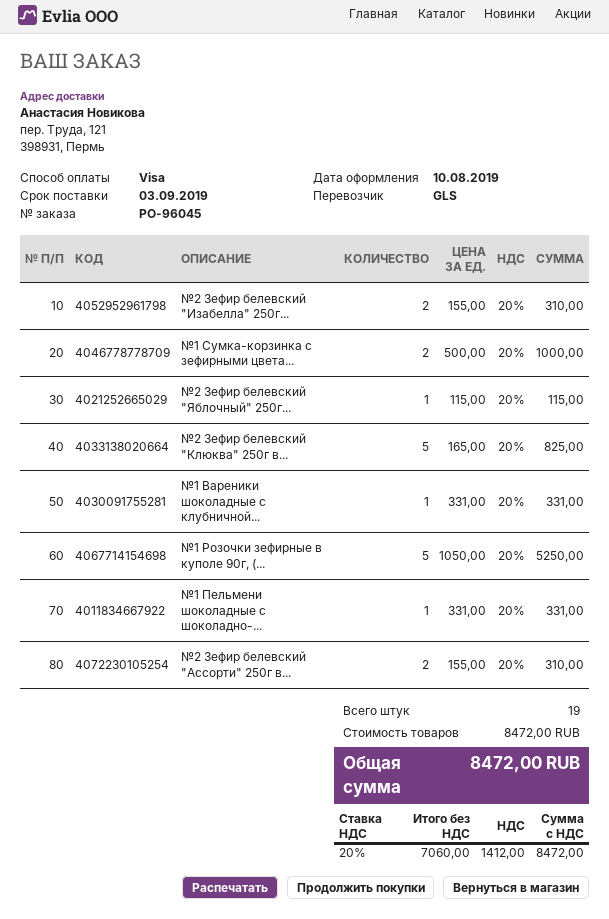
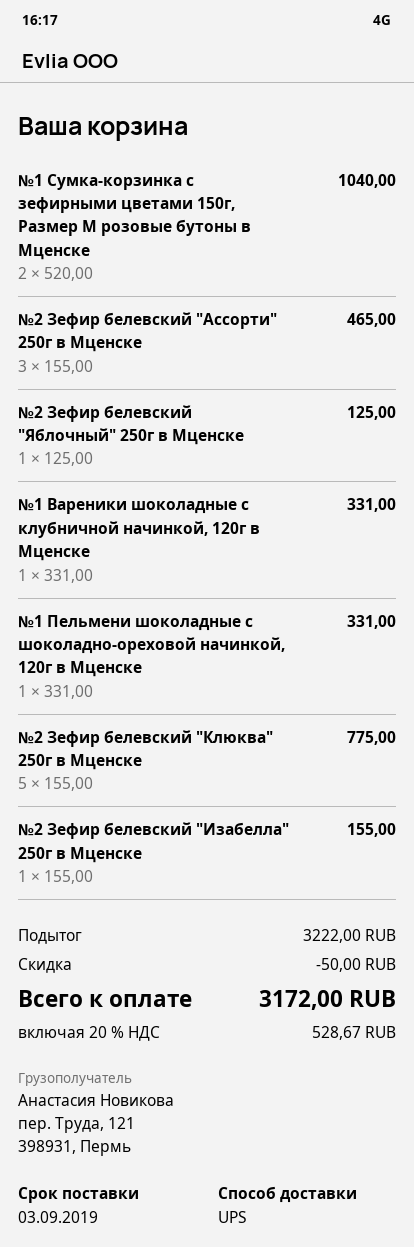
shipping method: GLS -> UPS
№2 Зефир белевский "Изабелла" 250г...: 2 x 155.00 = 310.00 -> 1 x 155.00 = 155.00
№1 Сумка-корзинка с зефирными цвета...: 2 x 500.00 = 1000.00 -> 2 x 520.00 = 1040.00
№2 Зефир белевский "Яблочный" 250г...: 1 x 115.00 = 115.00 -> 1 x 125.00 = 125.00
№2 Зефир белевский "Клюква" 250г в...: 5 x 165.00 = 825.00 -> 5 x 155.00 = 775.00
№1 Розочки зефирные в куполе 90г, (...: 5 x 1050.00 = 5250.00 -> none
№2 Зефир белевский "Ассорти" 250г в...: 2 x 155.00 = 310.00 -> 3 x 155.00 = 465.00
subtotal: 8472.00 -> 3222.00
discount: none -> 50.00
tax: 20% = 1412.00 -> 20% = 528.67
total: 8472.00 -> 3172.00

